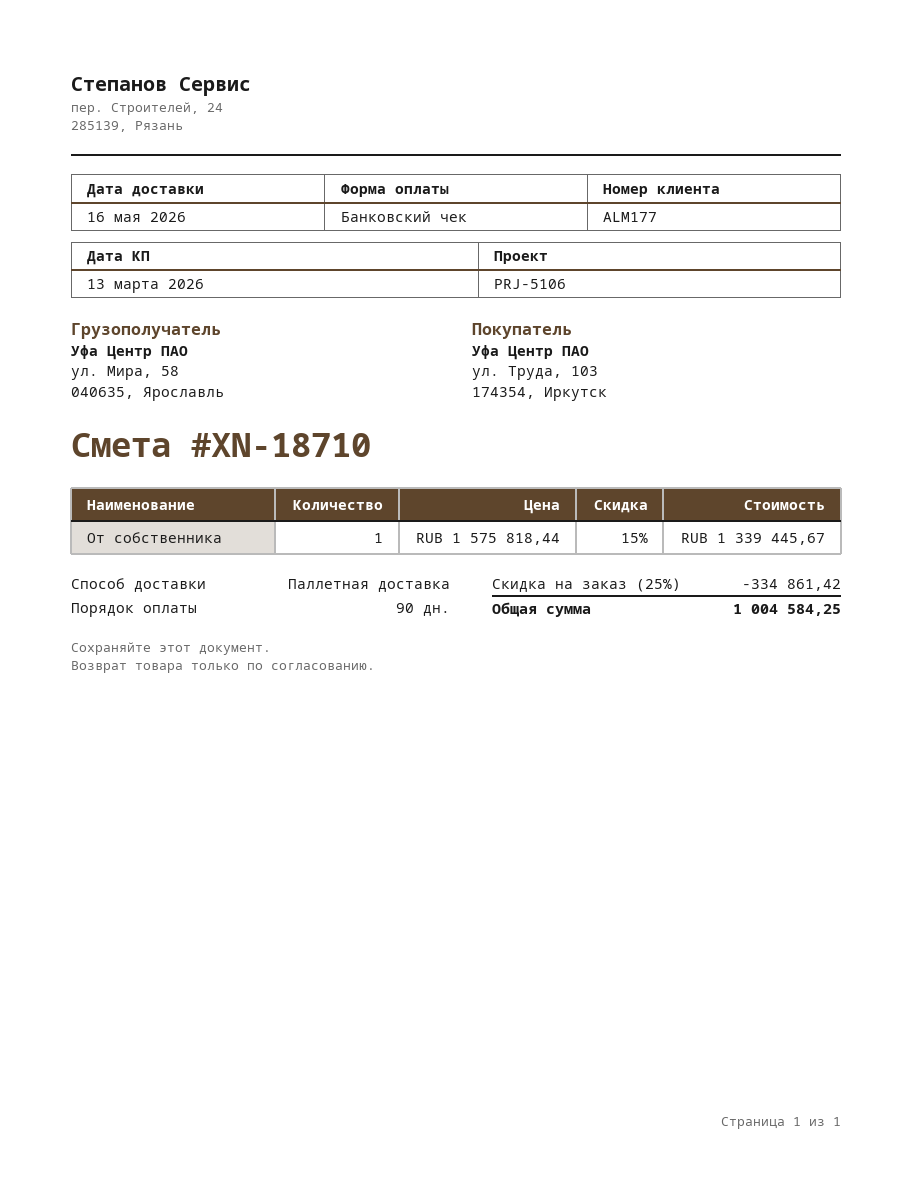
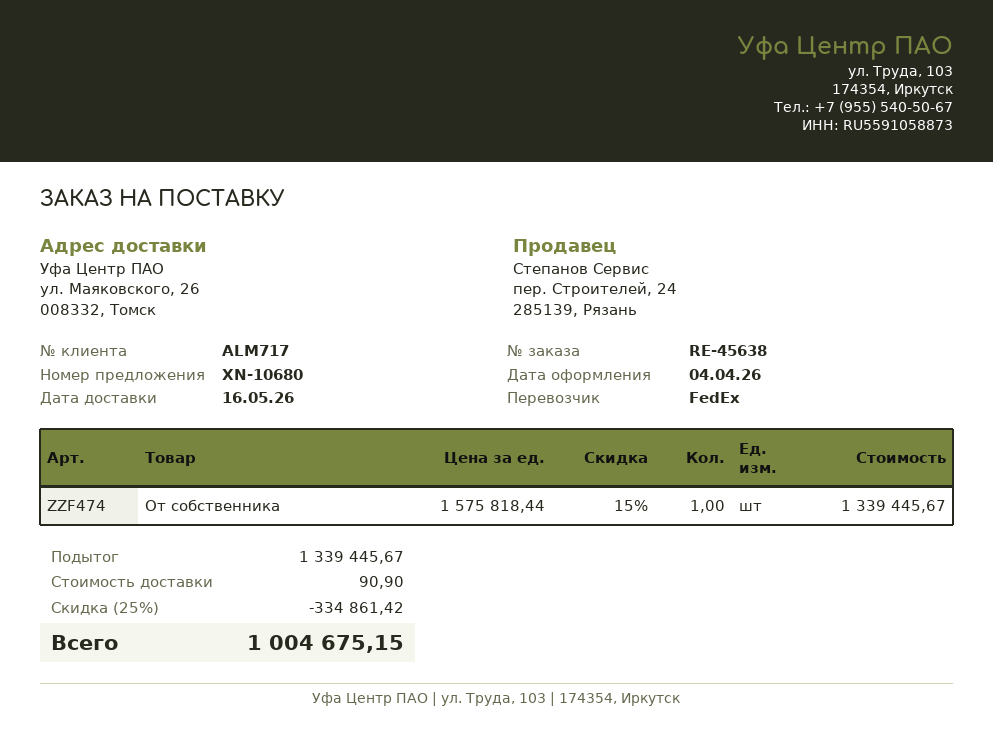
quote number: XN-18710 -> XN-10680
customer number: ALM177 -> ALM717
shipping method: pallet freight -> FedEx
ship to: ул. Мира, 58, 040635, Ярославль -> ул. Маяковского, 26, 008332, Томск
shipping: none -> 90.90
total: 1004584.25 -> 1004675.15

